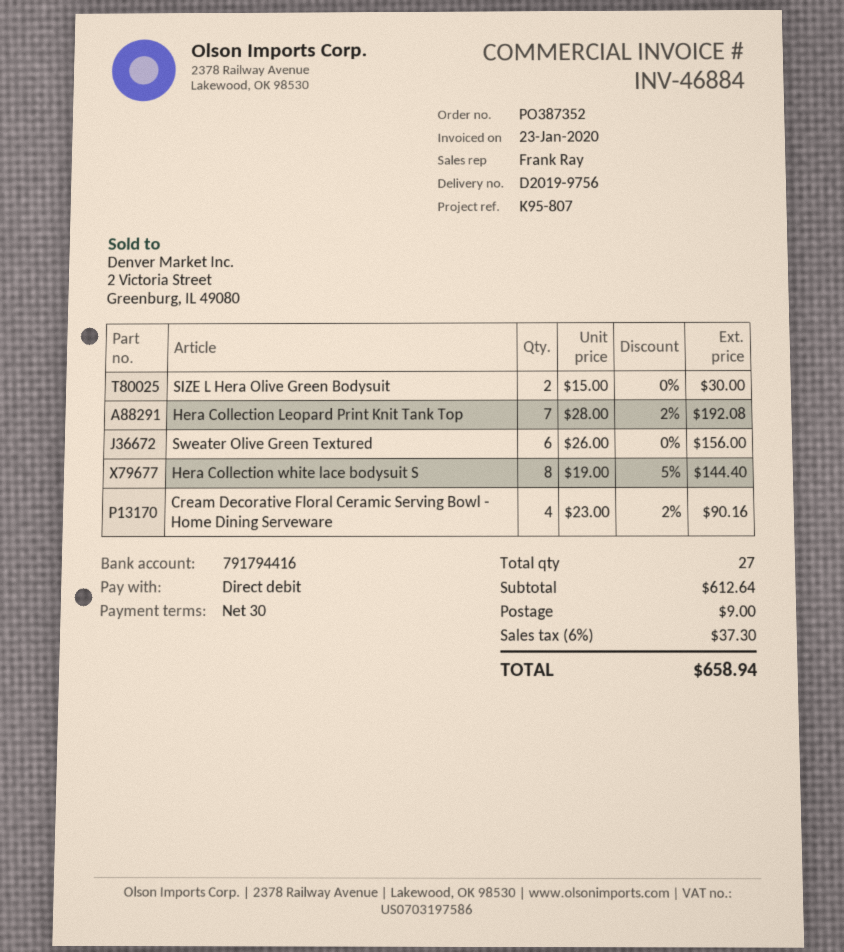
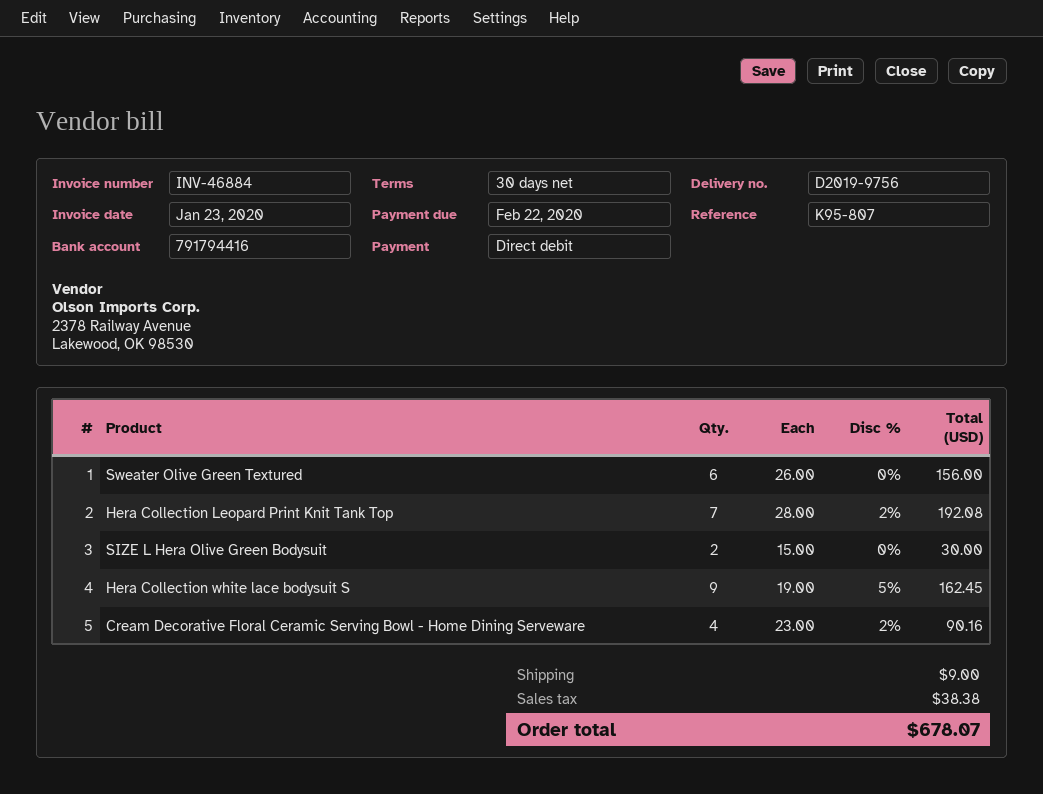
Hera Collection white lace bodysuit S: 8 x 19.00 - 5% = 144.40 -> 9 x 19.00 - 5% = 162.45
tax: 37.30 -> 38.38
total: 658.94 -> 678.07

